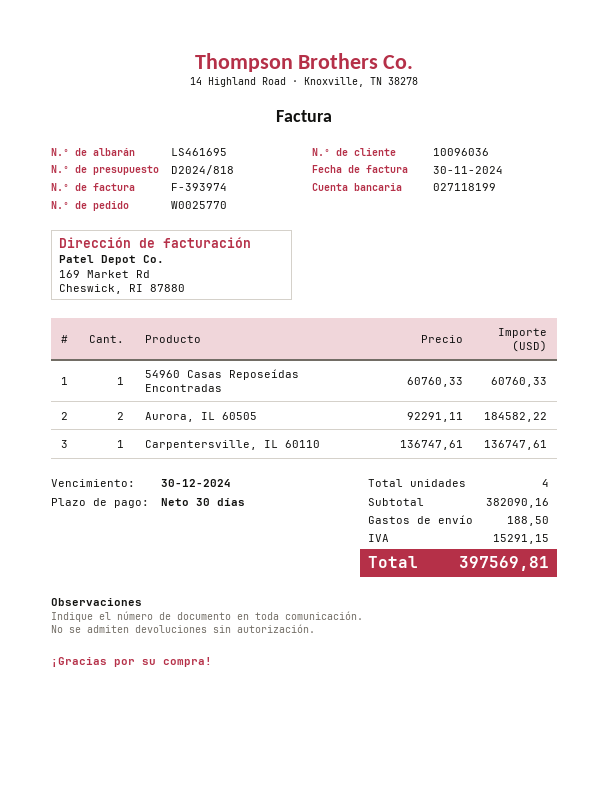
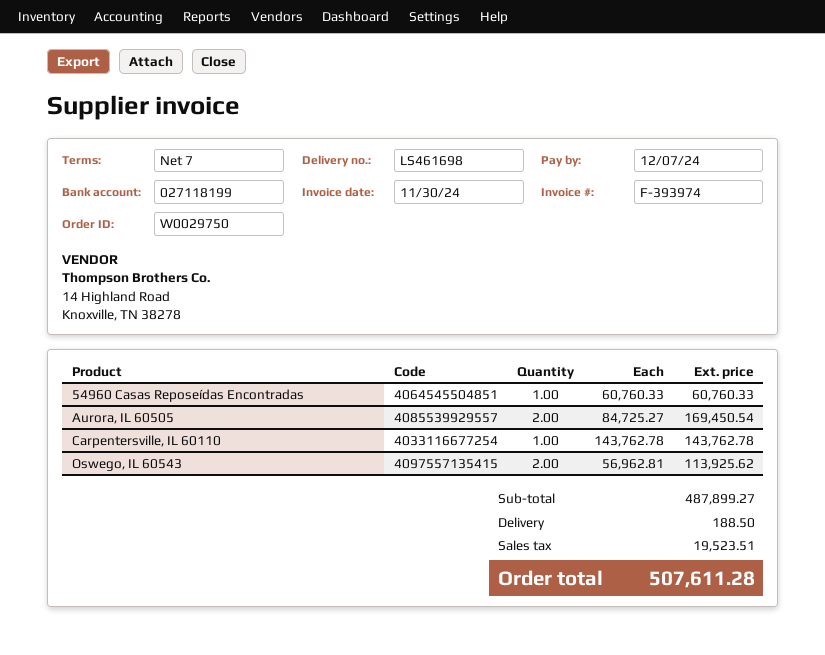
order number: W0025770 -> W0029750
delivery note number: LS461695 -> LS461698
payment terms: 30 days -> 7 days
due date: 2024-12-30 -> 2024-12-07
Aurora, IL 60505: 2 x 92291.11 = 184582.22 -> 2 x 84725.27 = 169450.54
Carpentersville, IL 60110: 1 x 136747.61 = 136747.61 -> 1 x 143762.78 = 143762.78
Oswego, IL 60543: none -> 2 x 56962.81 = 113925.62
subtotal: 382090.16 -> 487899.27
tax: 15291.15 -> 19523.51
total: 397569.81 -> 507611.28

